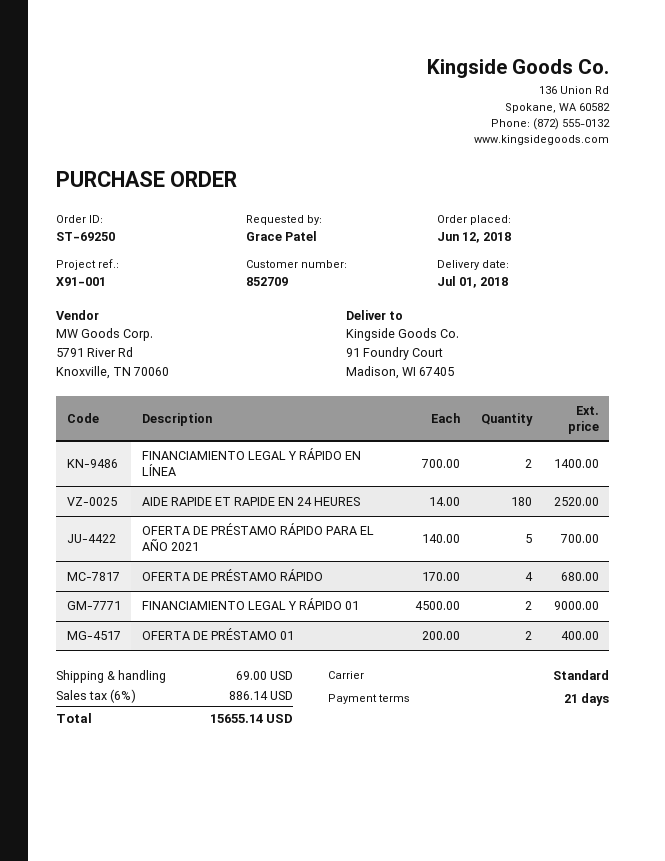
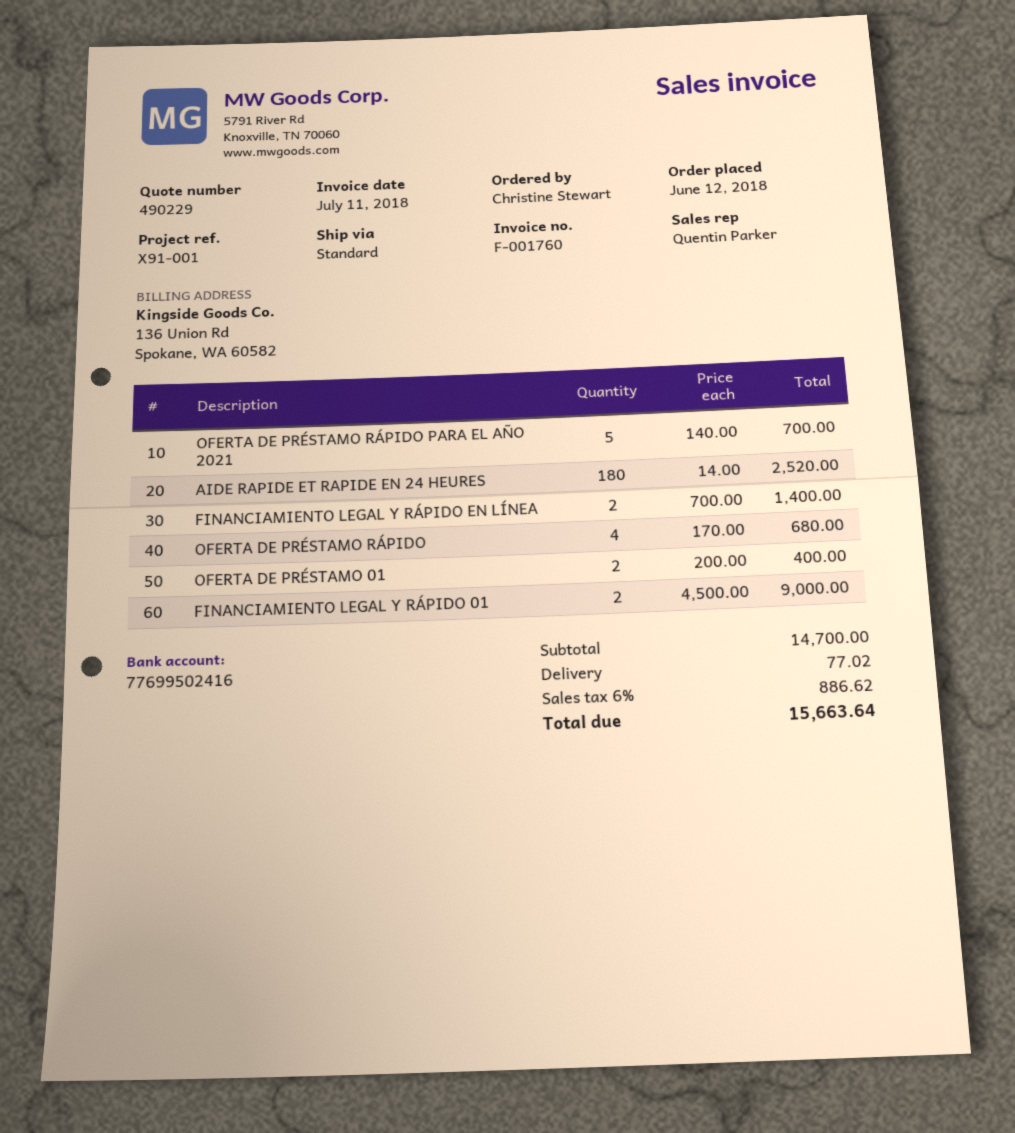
ordered by: Grace Patel -> Christine Stewart
shipping: 69.00 -> 77.02
tax: 6% = 886.14 -> 6% = 886.62
total: 15655.14 -> 15663.64

